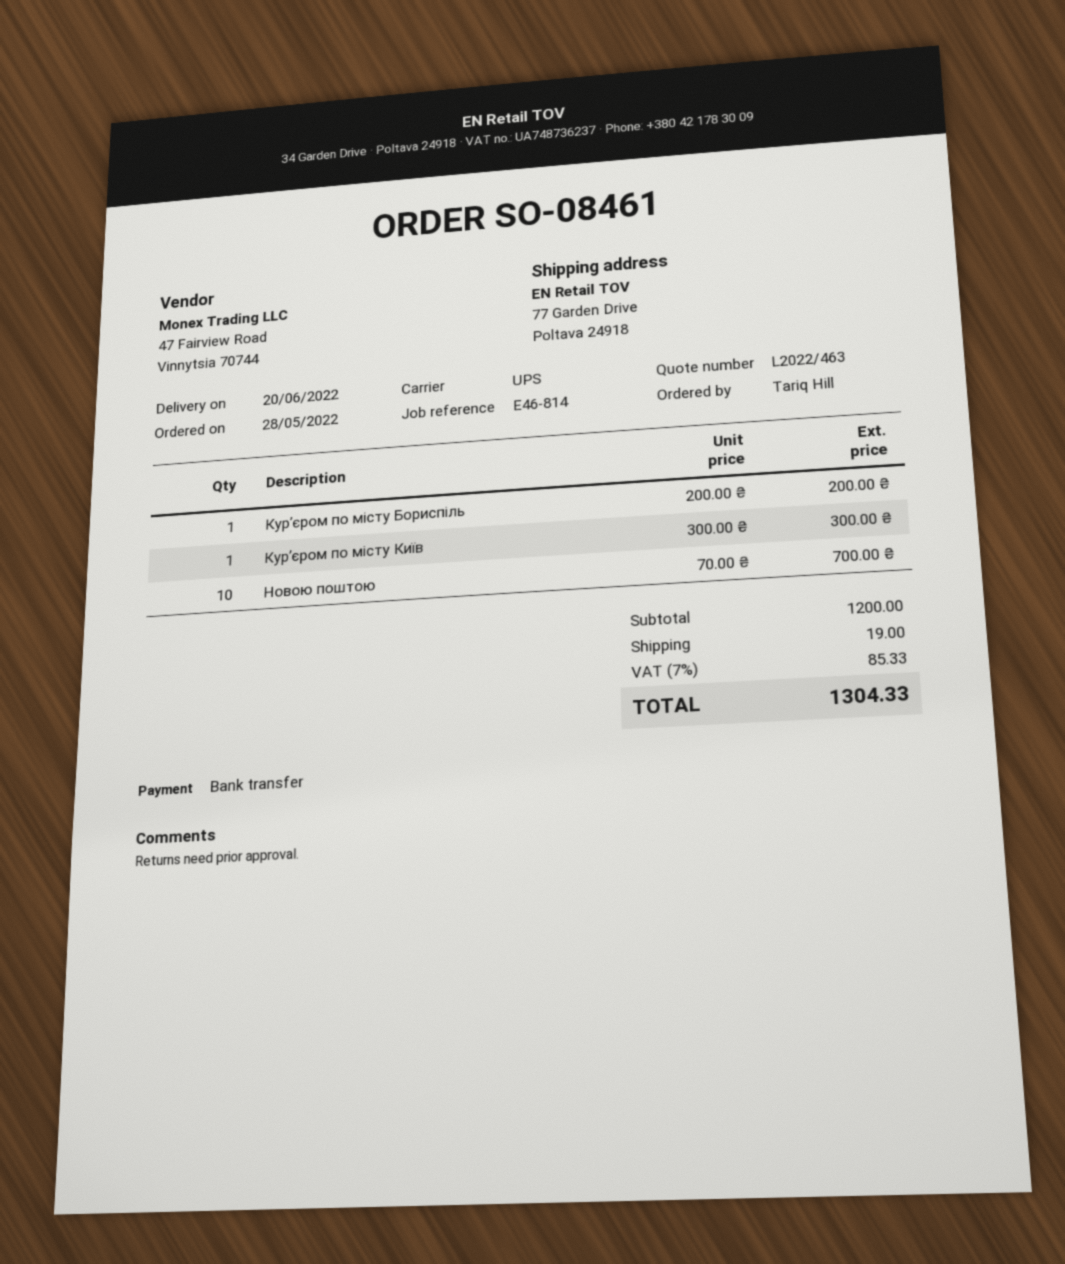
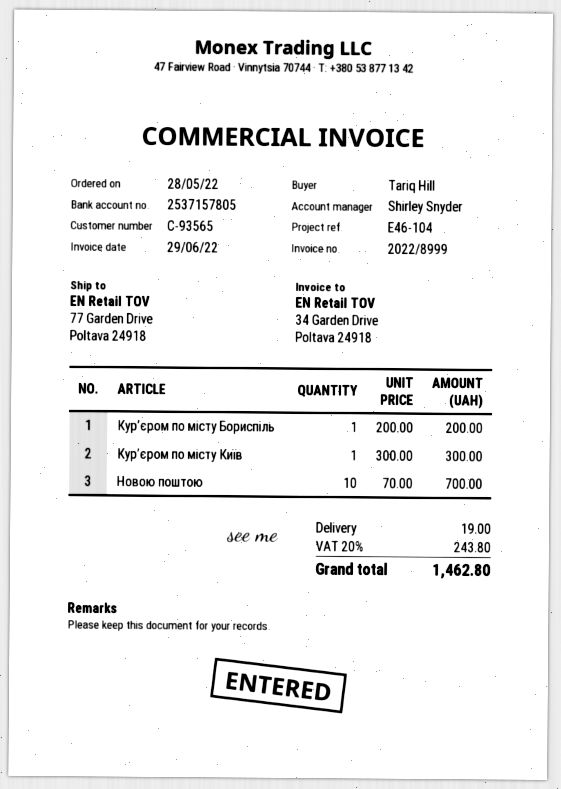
reference: E46-814 -> E46-104
tax: 7% = 85.33 -> 20% = 243.80
total: 1304.33 -> 1462.80

